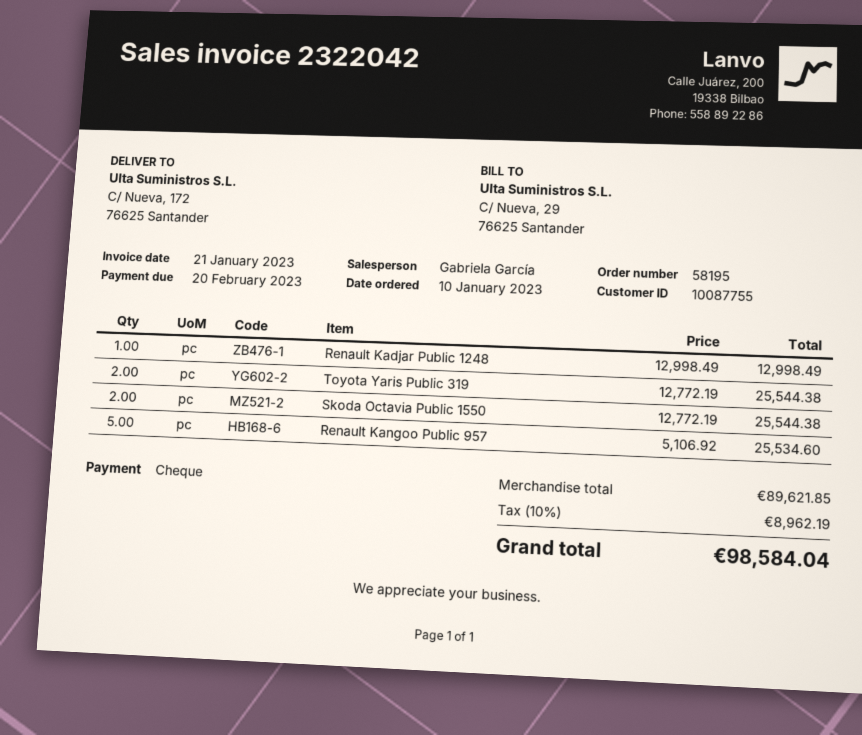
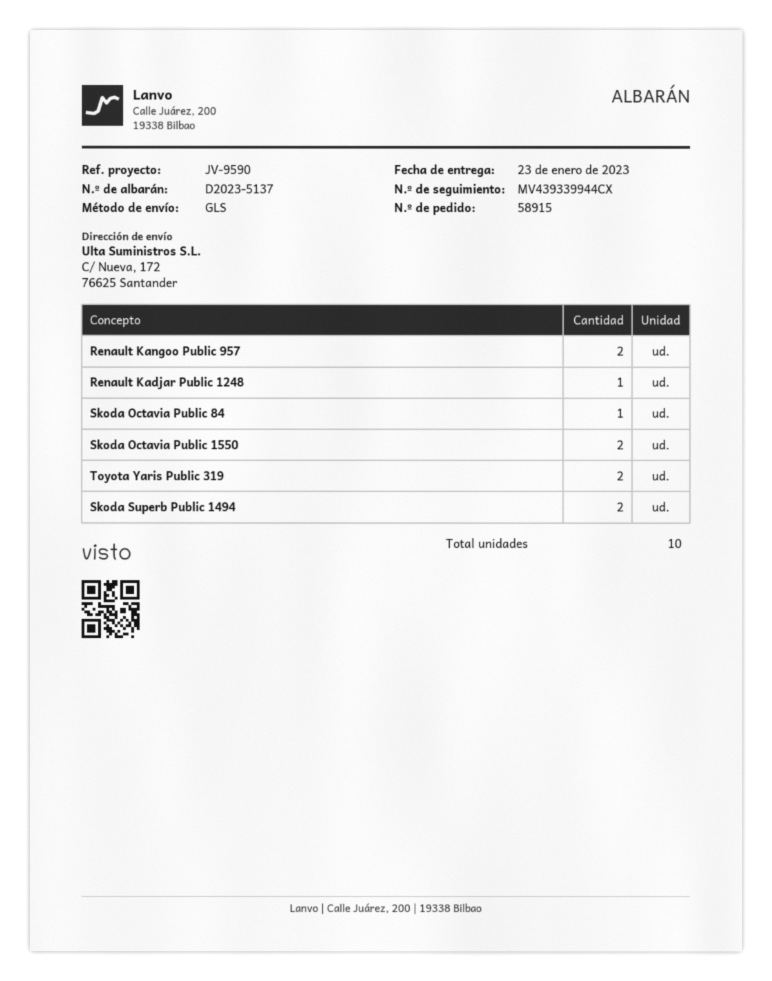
order number: 58195 -> 58915
Renault Kangoo Public 957: 5 -> 2
Skoda Octavia Public 84: none -> 1
Skoda Superb Public 1494: none -> 2

